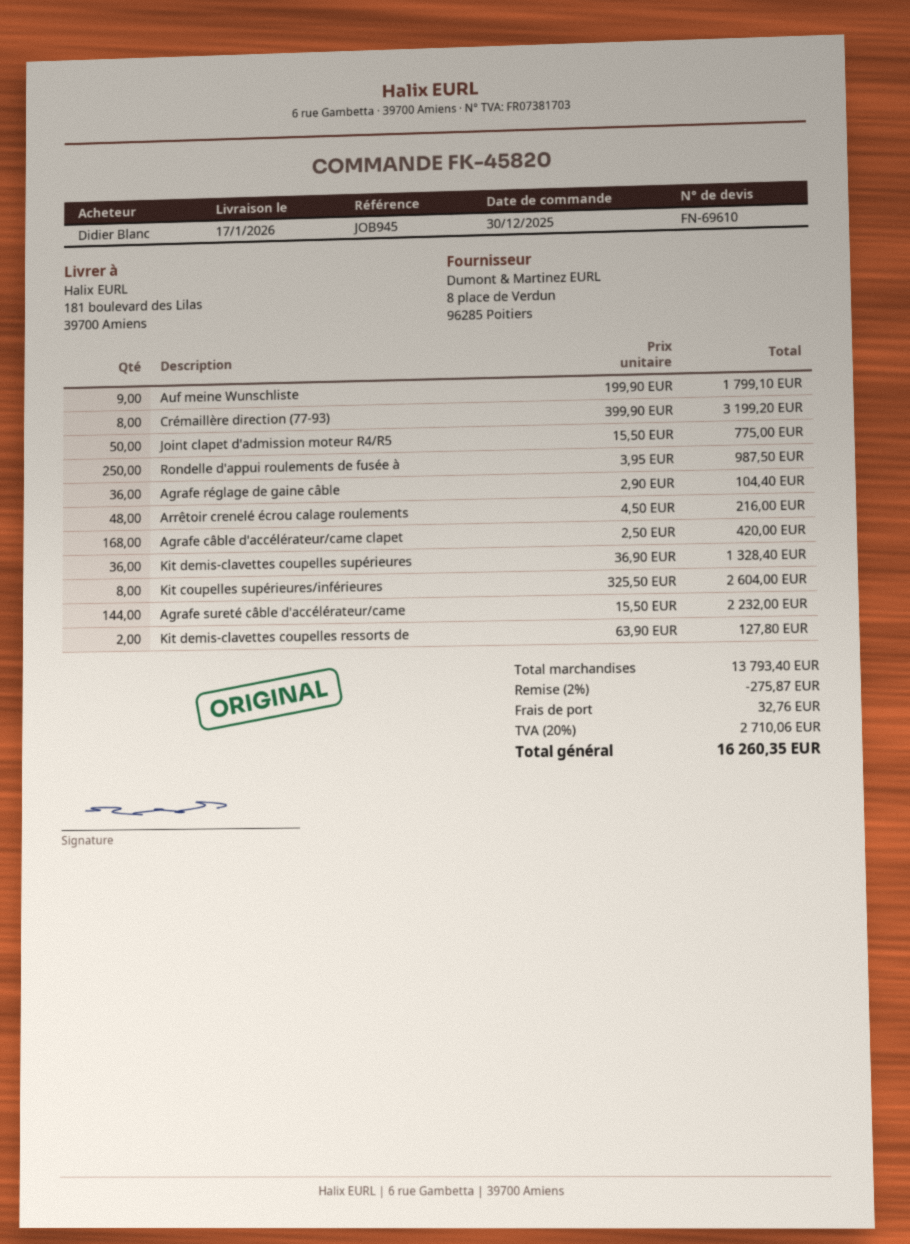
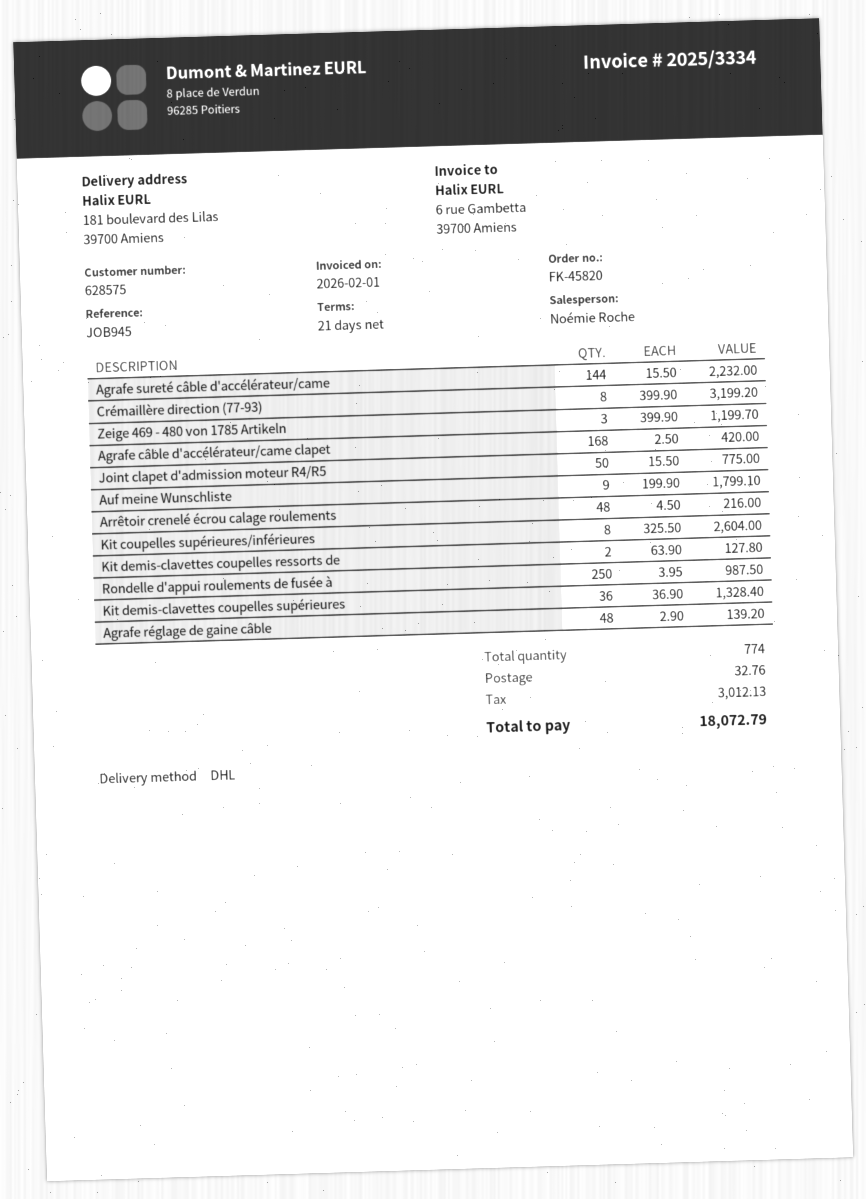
Agrafe réglage de gaine câble: 36 x 2.90 = 104.40 -> 48 x 2.90 = 139.20
Zeige 469 - 480 von 1785 Artikeln: none -> 3 x 399.90 = 1199.70
discount: 2% = 275.87 -> none
tax: 2710.06 -> 3012.13
total: 16260.35 -> 18072.79

